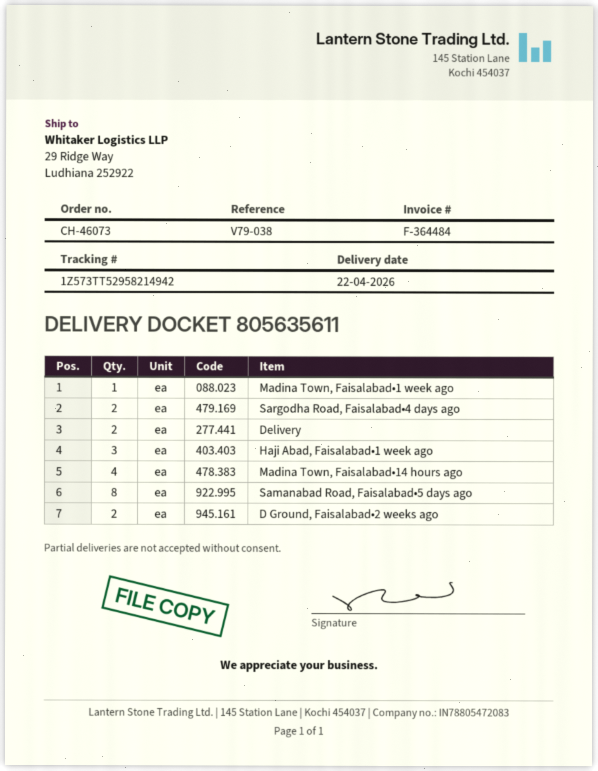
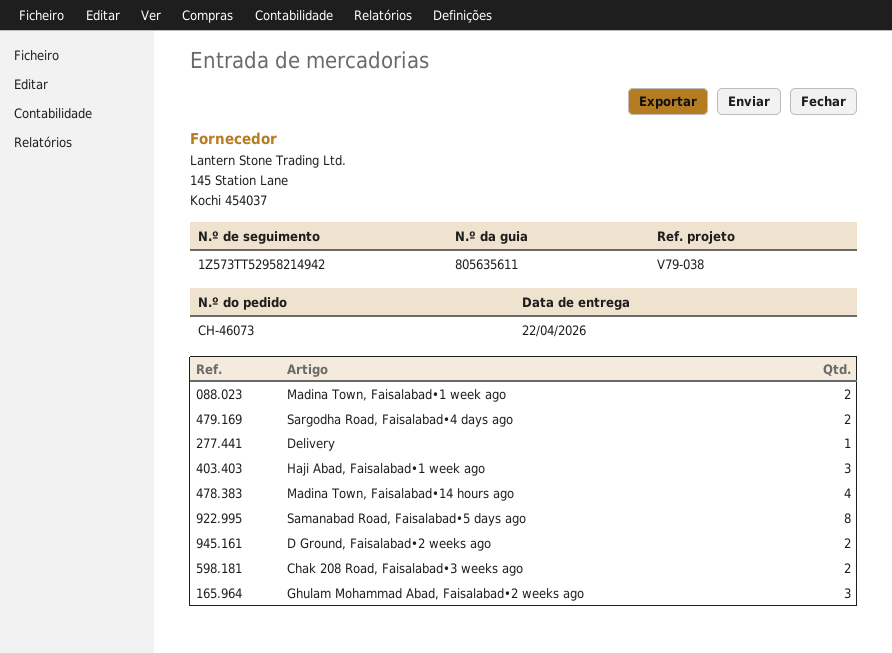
Madina Town, Faisalabad•1 week ago: 1 -> 2
Delivery: 2 -> 1
Chak 208 Road, Faisalabad•3 weeks ago: none -> 2
Ghulam Mohammad Abad, Faisalabad•2 weeks ago: none -> 3

